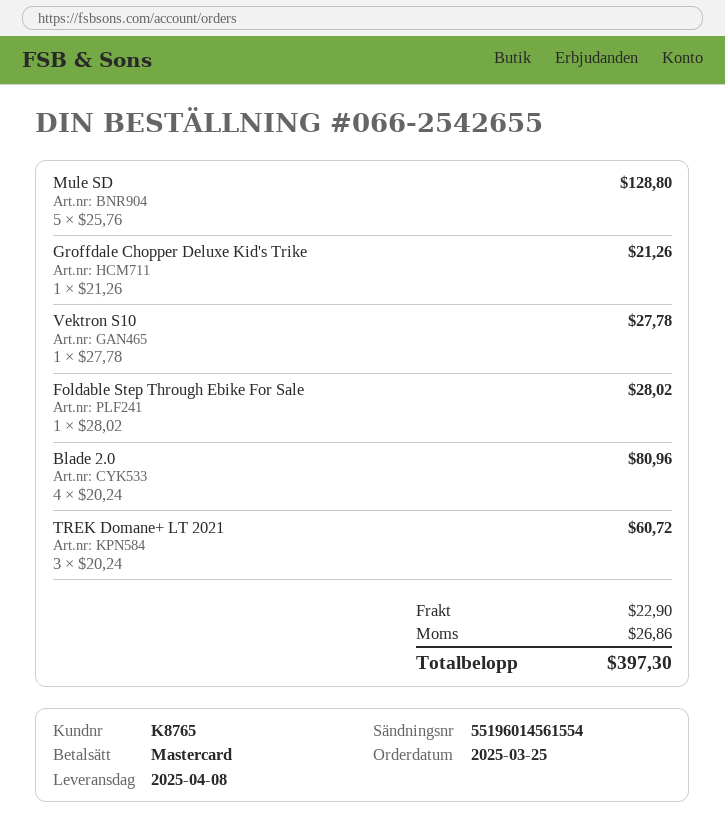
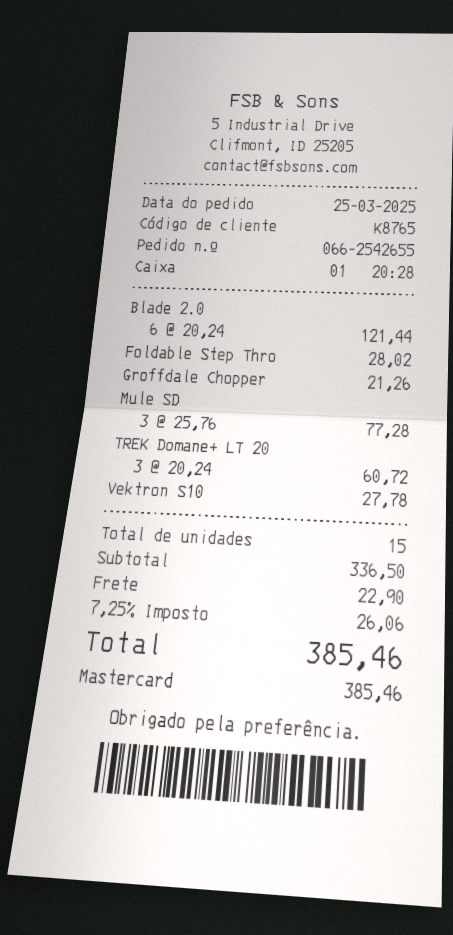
Mule SD: 5 x 25.76 = 128.80 -> 3 x 25.76 = 77.28
Blade 2.0: 4 x 20.24 = 80.96 -> 6 x 20.24 = 121.44
tax: 26.86 -> 26.06
total: 397.30 -> 385.46

